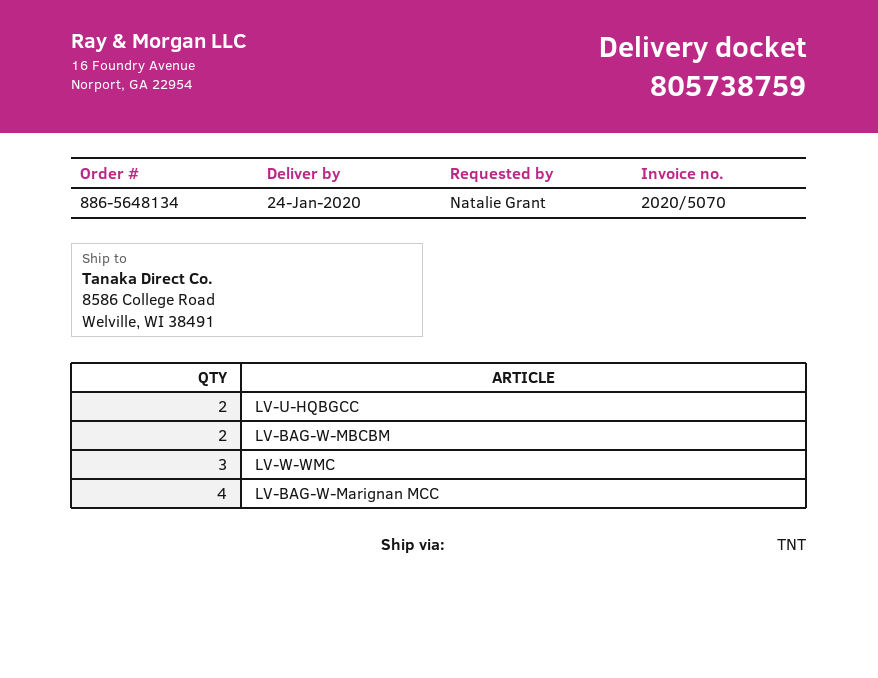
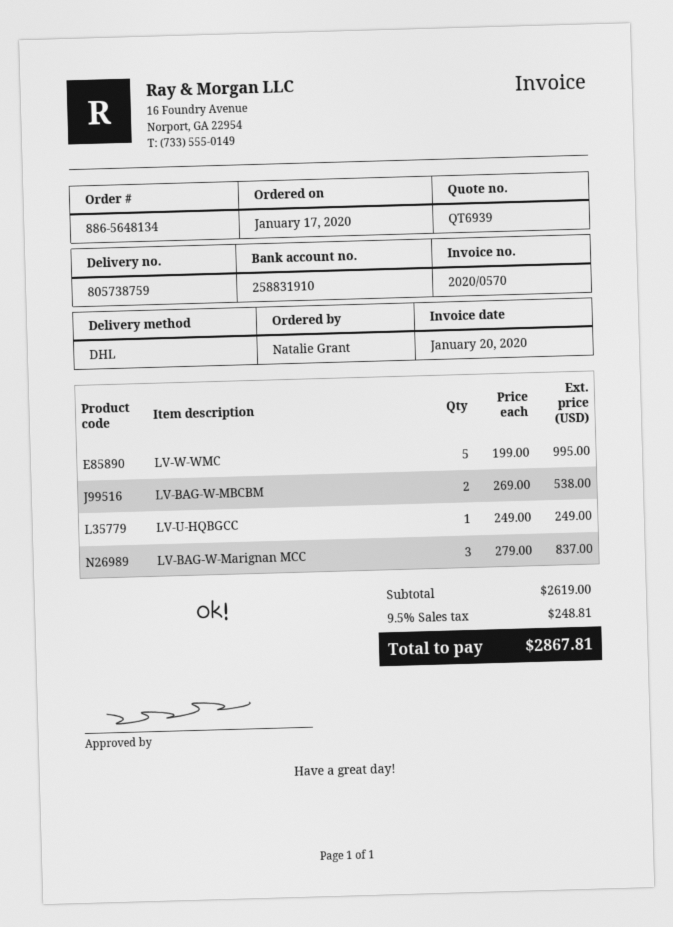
invoice number: 2020/5070 -> 2020/0570
shipping method: TNT -> DHL
LV-U-HQBGCC: 2 -> 1
LV-W-WMC: 3 -> 5
LV-BAG-W-Marignan MCC: 4 -> 3

